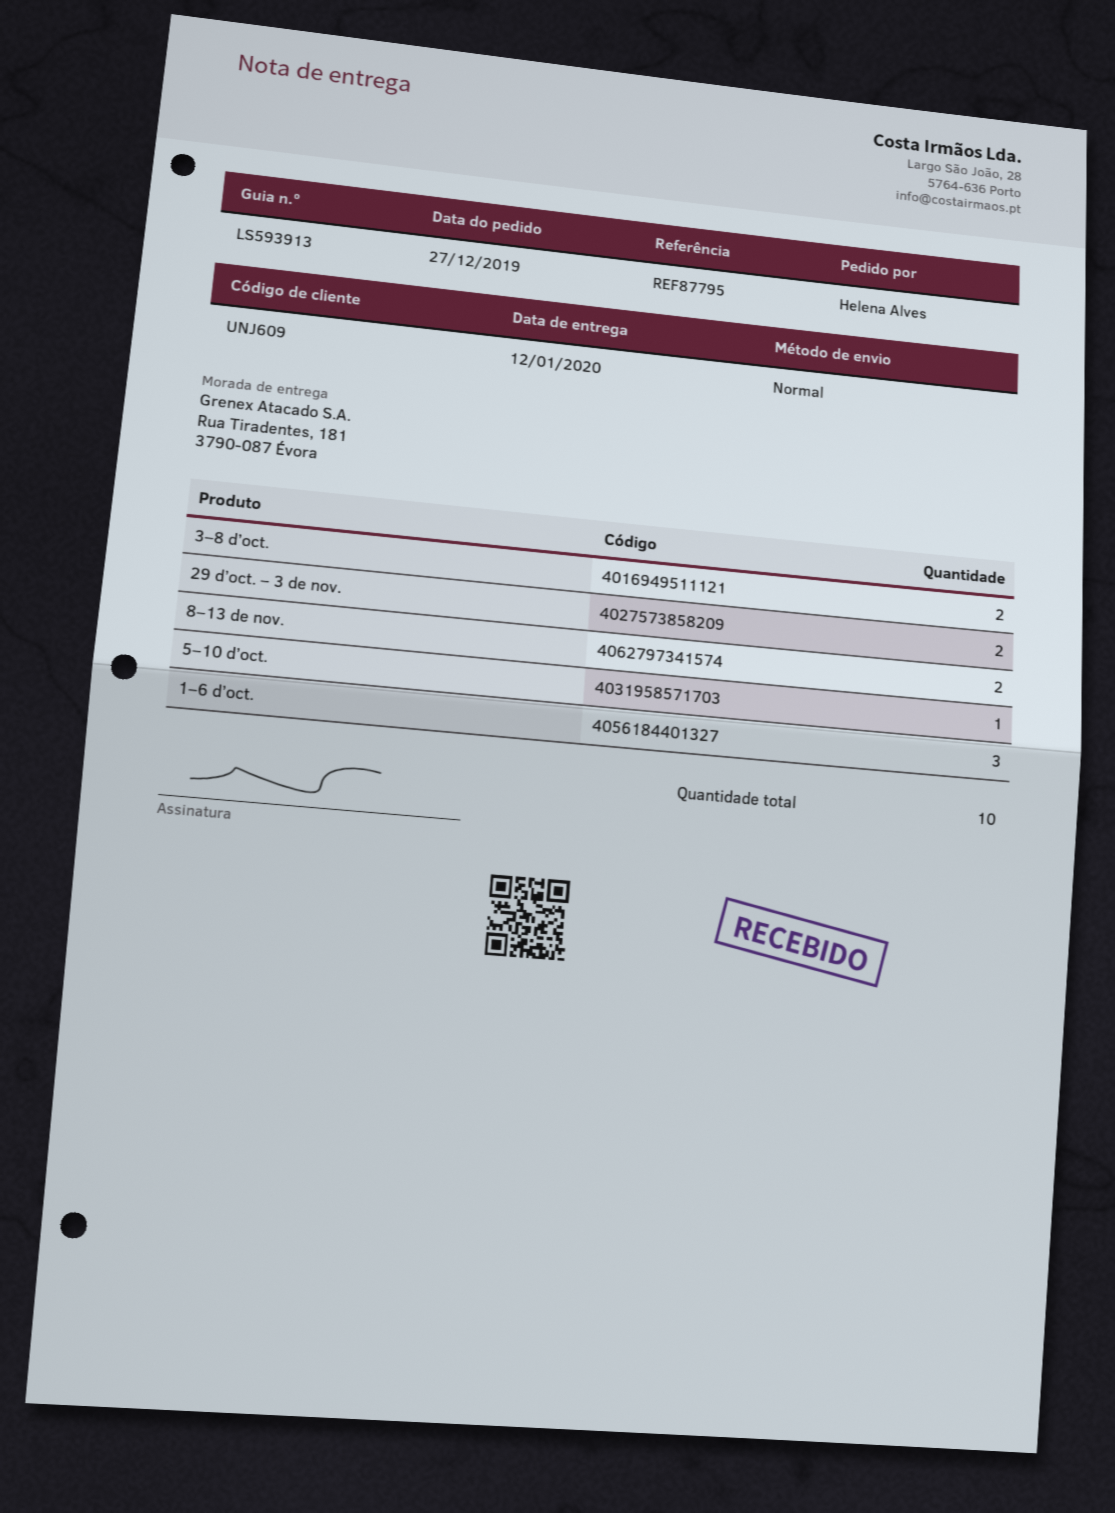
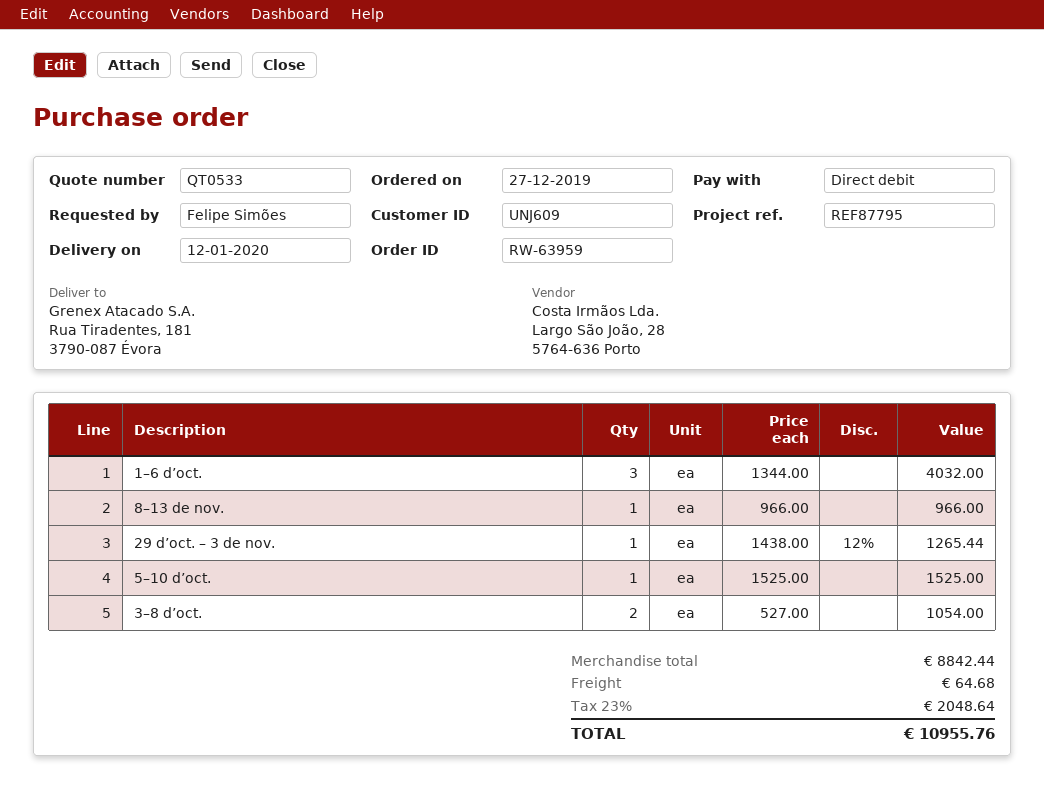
ordered by: Helena Alves -> Felipe Simões
29 d’oct. – 3 de nov.: 2 -> 1
8–13 de nov.: 2 -> 1

